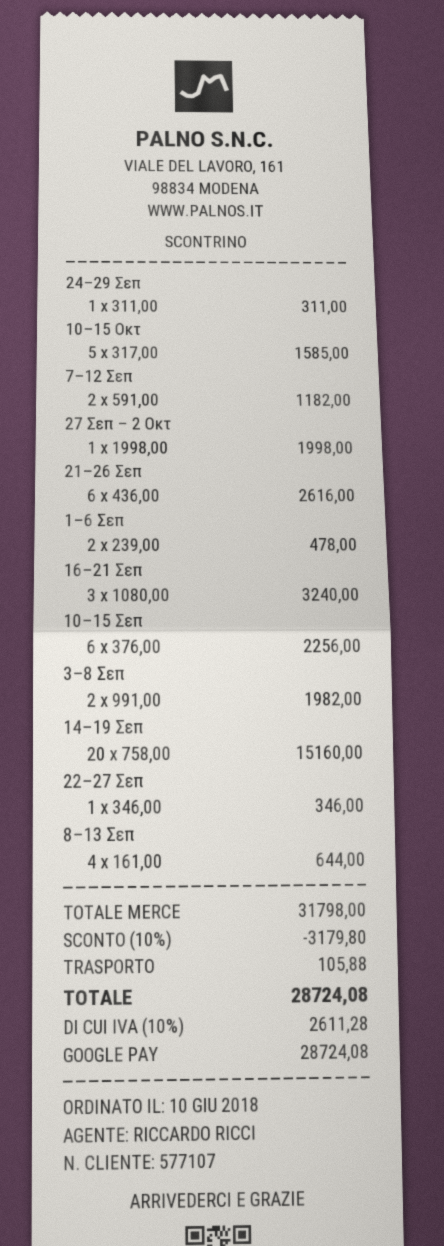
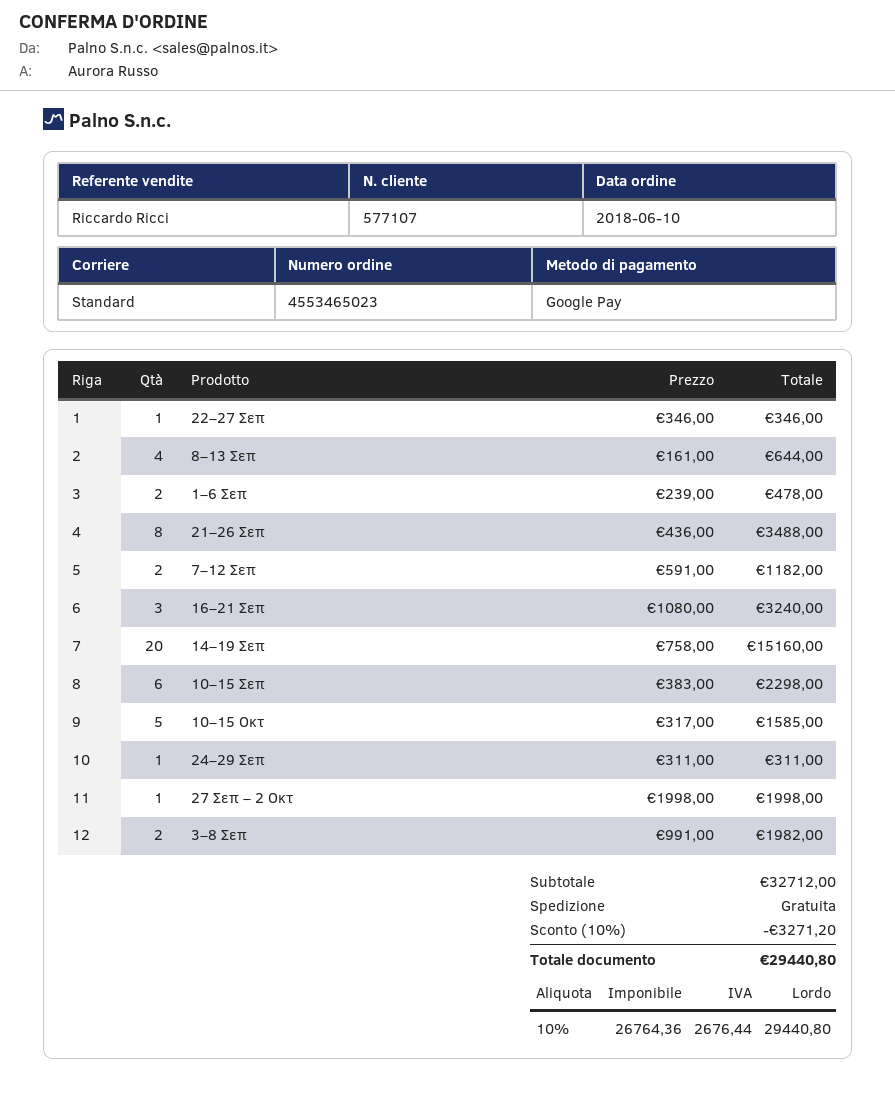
21–26 Σεπ: 6 x 436.00 = 2616.00 -> 8 x 436.00 = 3488.00
10–15 Σεπ: 6 x 376.00 = 2256.00 -> 6 x 383.00 = 2298.00
subtotal: 31798.00 -> 32712.00
discount: 10% = 3179.80 -> 10% = 3271.20
shipping: 105.88 -> 0.00
tax: 10% = 2611.28 -> 10% = 2676.44
total: 28724.08 -> 29440.80

